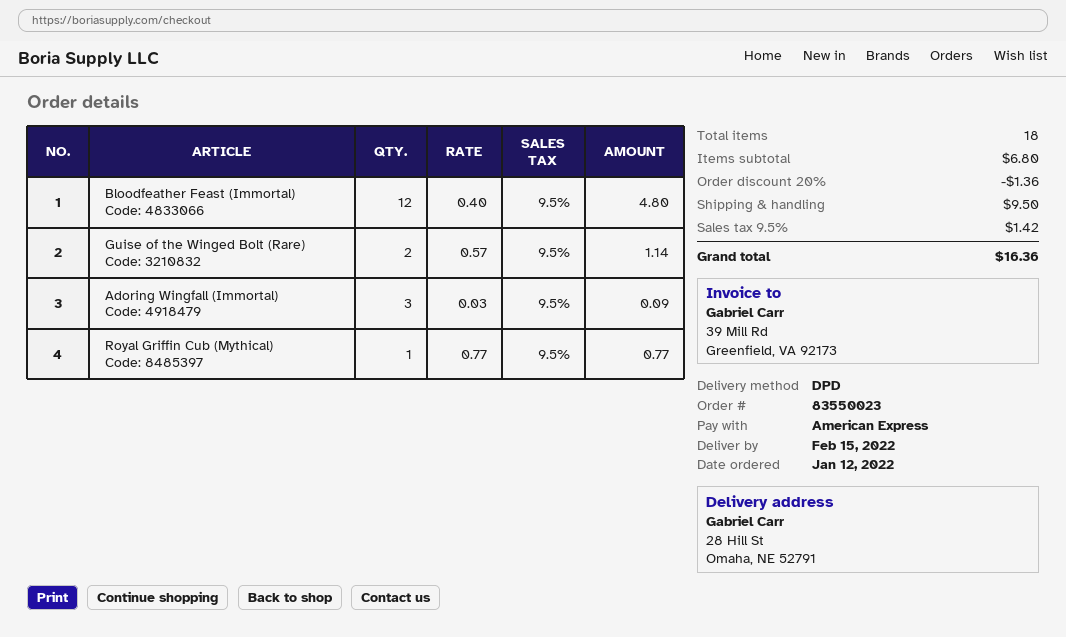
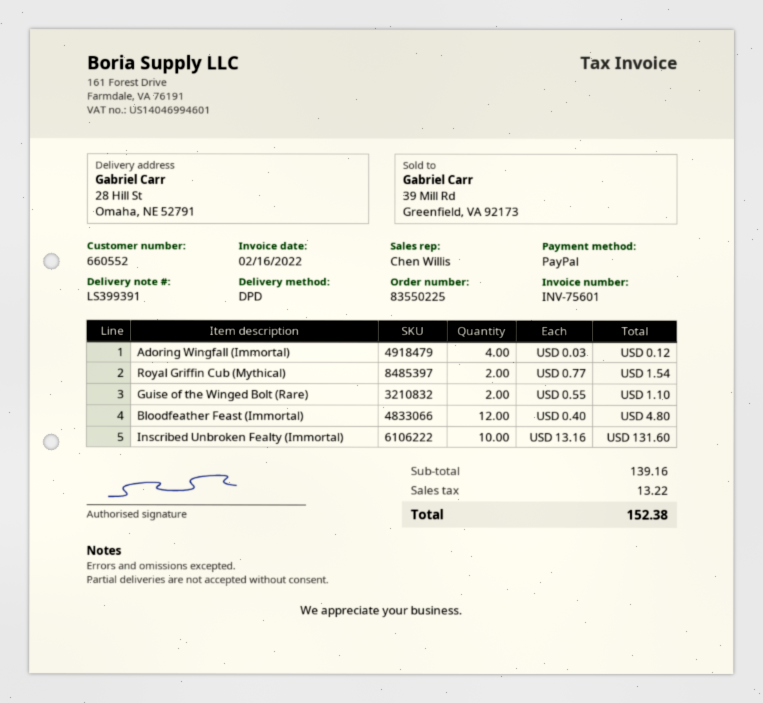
order number: 83550023 -> 83550225
payment method: American Express -> PayPal
Guise of the Winged Bolt (Rare): 2 x 0.57 = 1.14 -> 2 x 0.55 = 1.10
Adoring Wingfall (Immortal): 3 x 0.03 = 0.09 -> 4 x 0.03 = 0.12
Royal Griffin Cub (Mythical): 1 x 0.77 = 0.77 -> 2 x 0.77 = 1.54
Inscribed Unbroken Fealty (Immortal): none -> 10 x 13.16 = 131.60
subtotal: 6.80 -> 139.16
discount: 20% = 1.36 -> none
shipping: 9.50 -> none
tax: 1.42 -> 13.22
total: 16.36 -> 152.38

